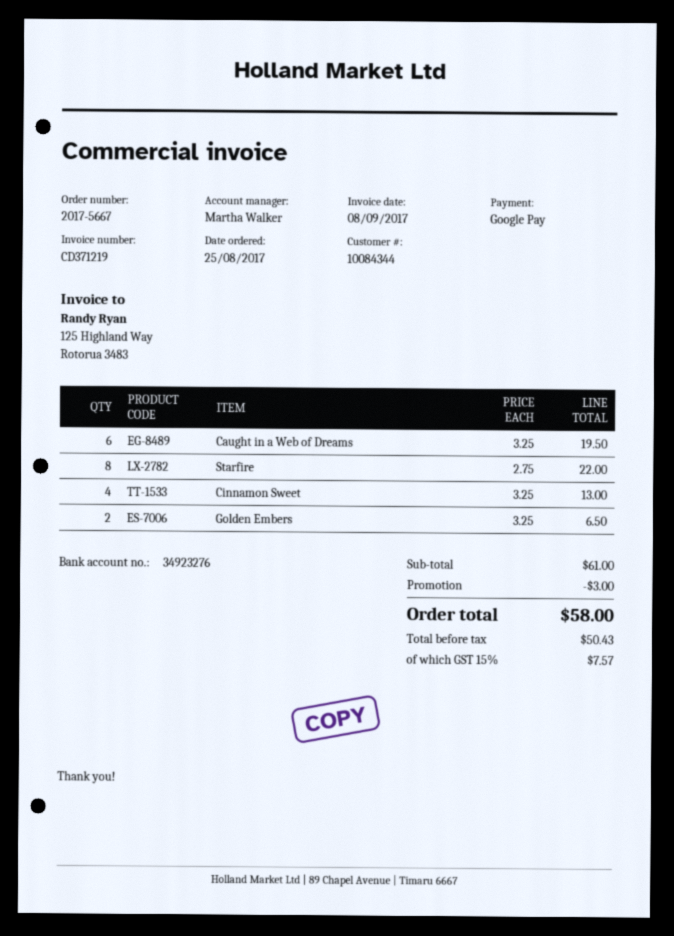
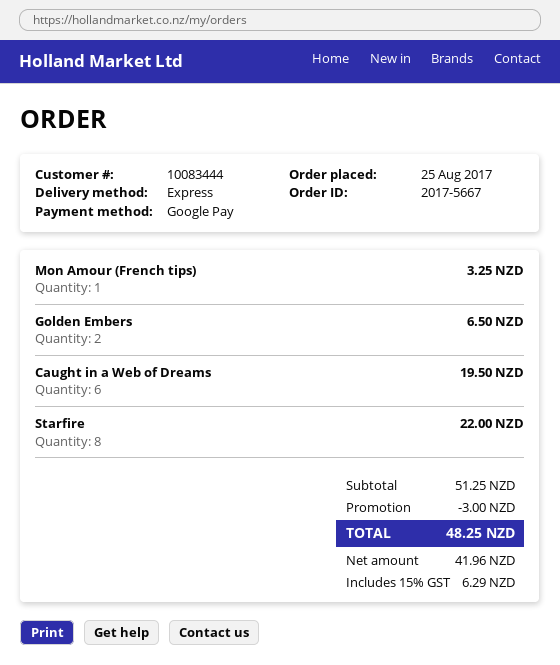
customer number: 10084344 -> 10083444
Cinnamon Sweet: 4 for 13.00 -> none
Mon Amour (French tips): none -> 1 for 3.25
subtotal: 61.00 -> 51.25
net: 50.43 -> 41.96
tax: 15% = 7.57 -> 15% = 6.29
total: 58.00 -> 48.25

